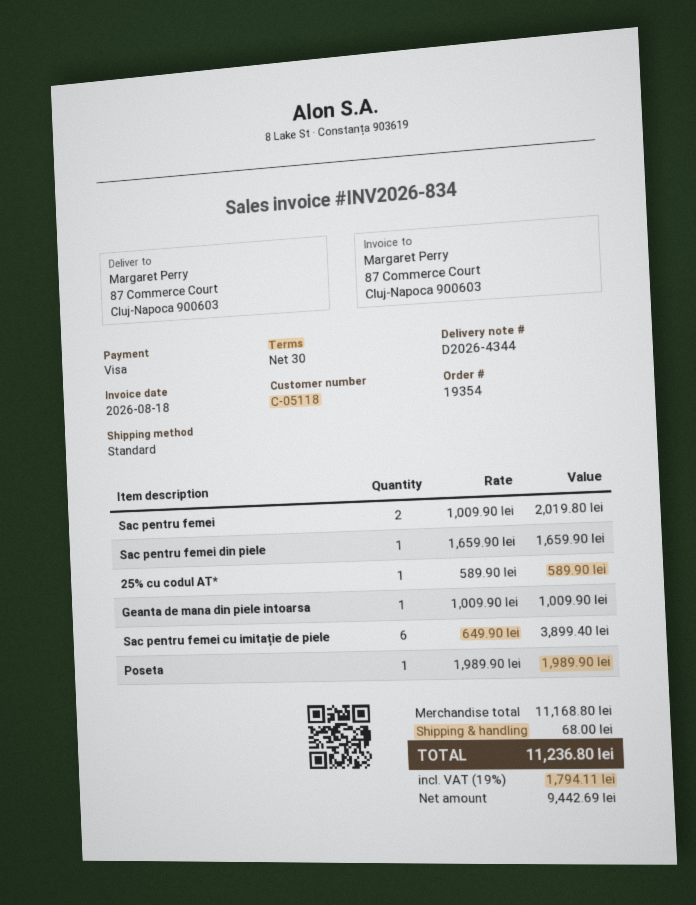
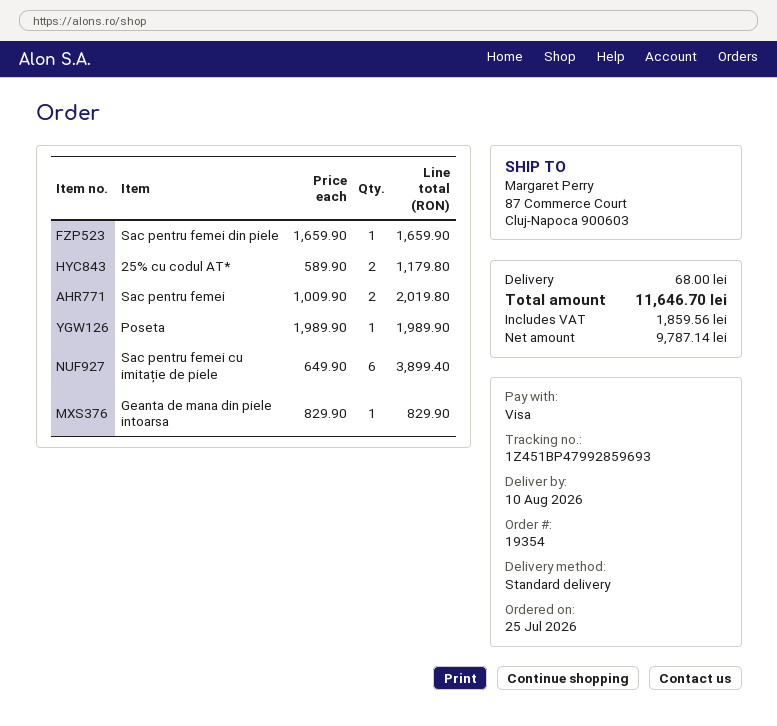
25% cu codul AT*: 1 x 589.90 = 589.90 -> 2 x 589.90 = 1179.80
Geanta de mana din piele intoarsa: 1 x 1009.90 = 1009.90 -> 1 x 829.90 = 829.90
net: 9442.69 -> 9787.14
tax: 1794.11 -> 1859.56
total: 11236.80 -> 11646.70

